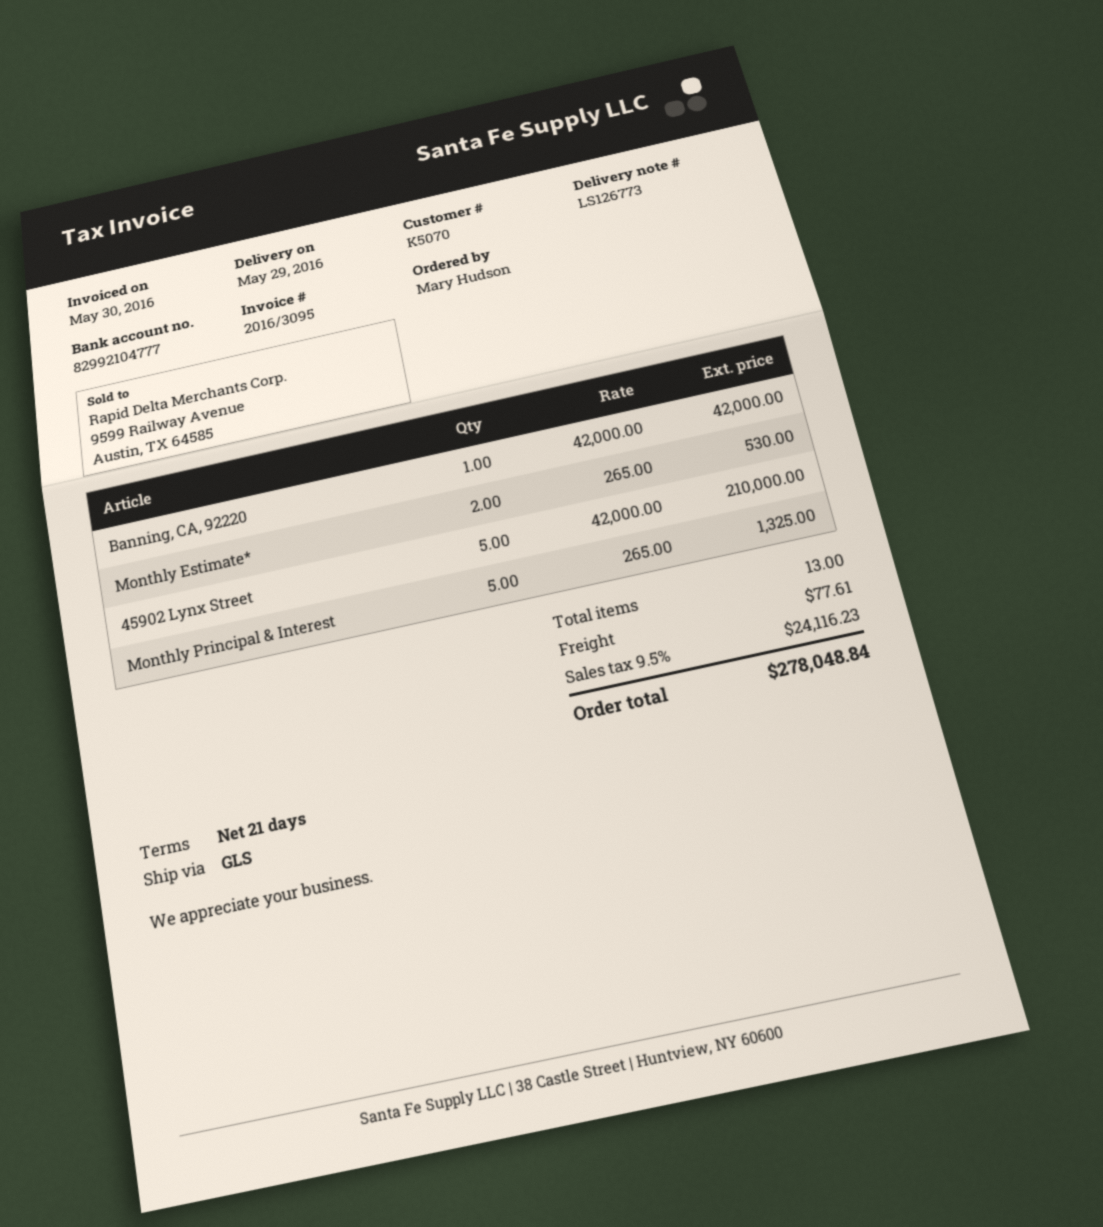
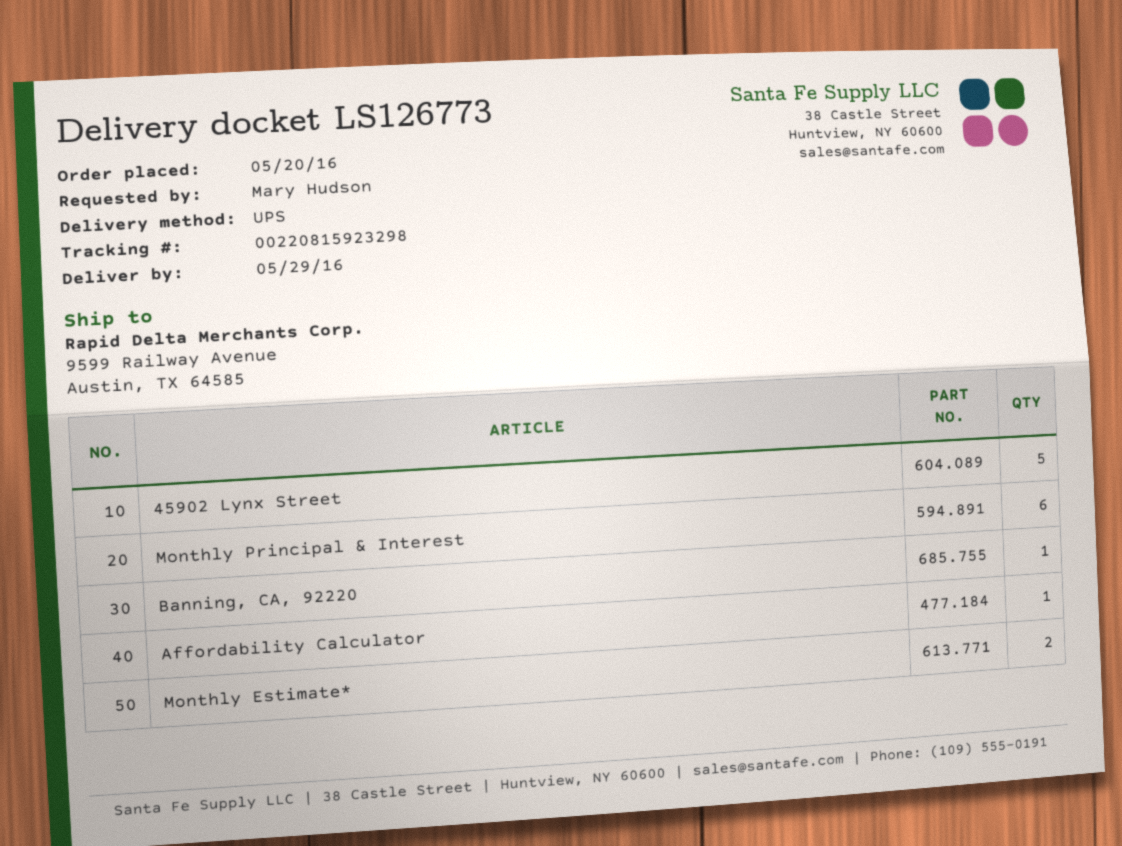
shipping method: GLS -> UPS
Monthly Principal & Interest: 5 -> 6
Affordability Calculator: none -> 1

